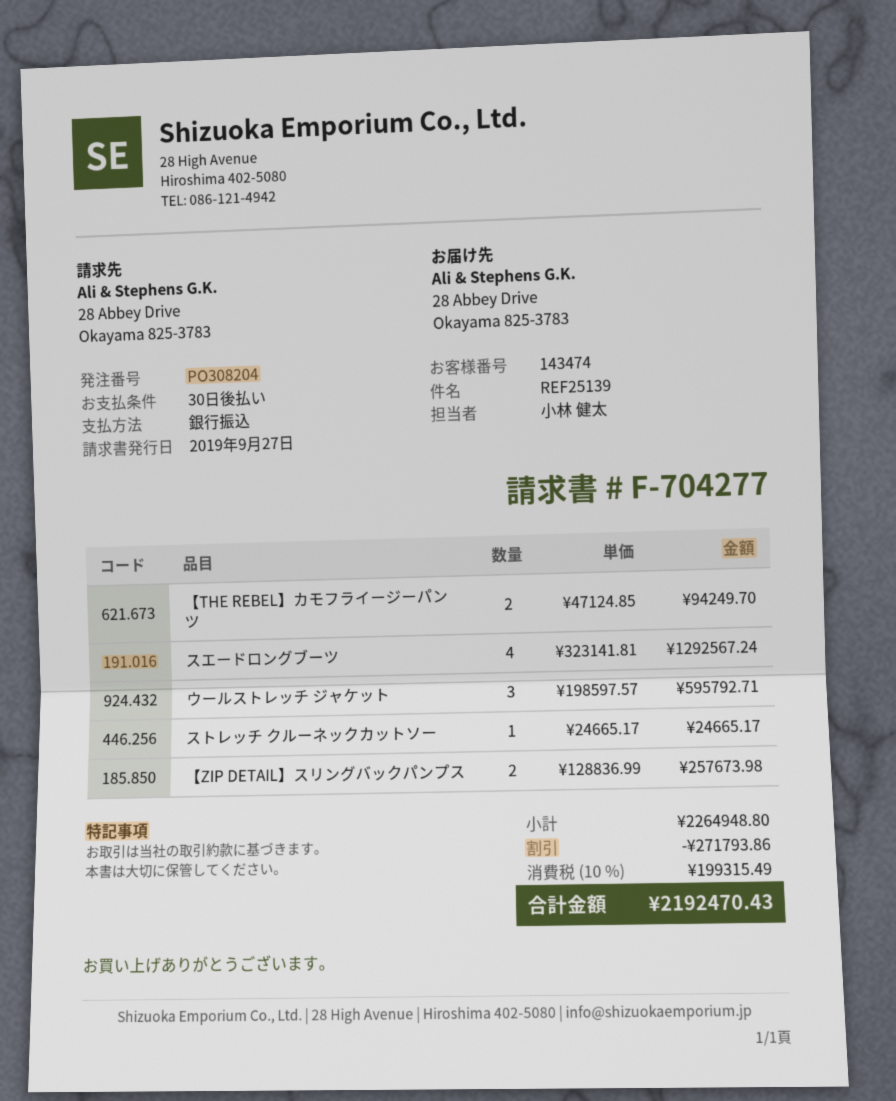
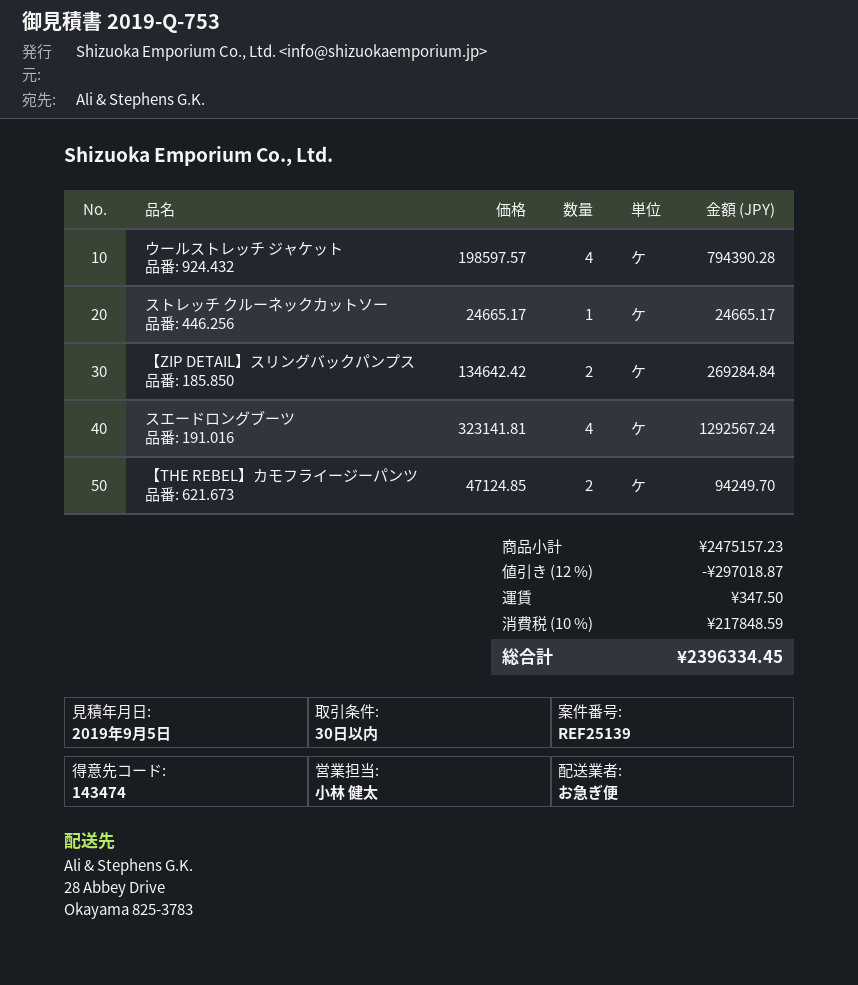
ウールストレッチ ジャケット: 3 x 198597.57 = 595792.71 -> 4 x 198597.57 = 794390.28
【ZIP DETAIL】スリングバックパンプス: 2 x 128836.99 = 257673.98 -> 2 x 134642.42 = 269284.84
subtotal: 2264948.80 -> 2475157.23
discount: 271793.86 -> 297018.87
shipping: none -> 347.50
tax: 10% = 199315.49 -> 10% = 217848.59
total: 2192470.43 -> 2396334.45

